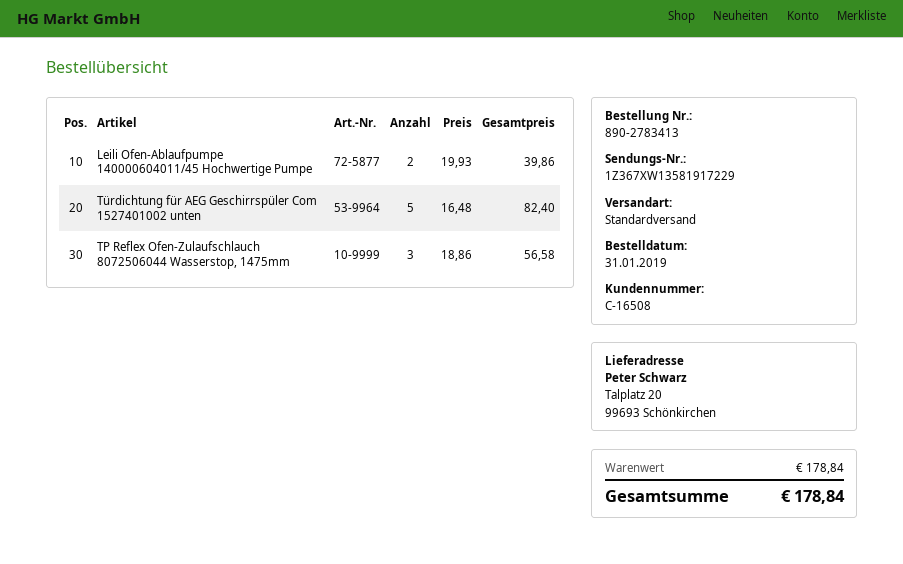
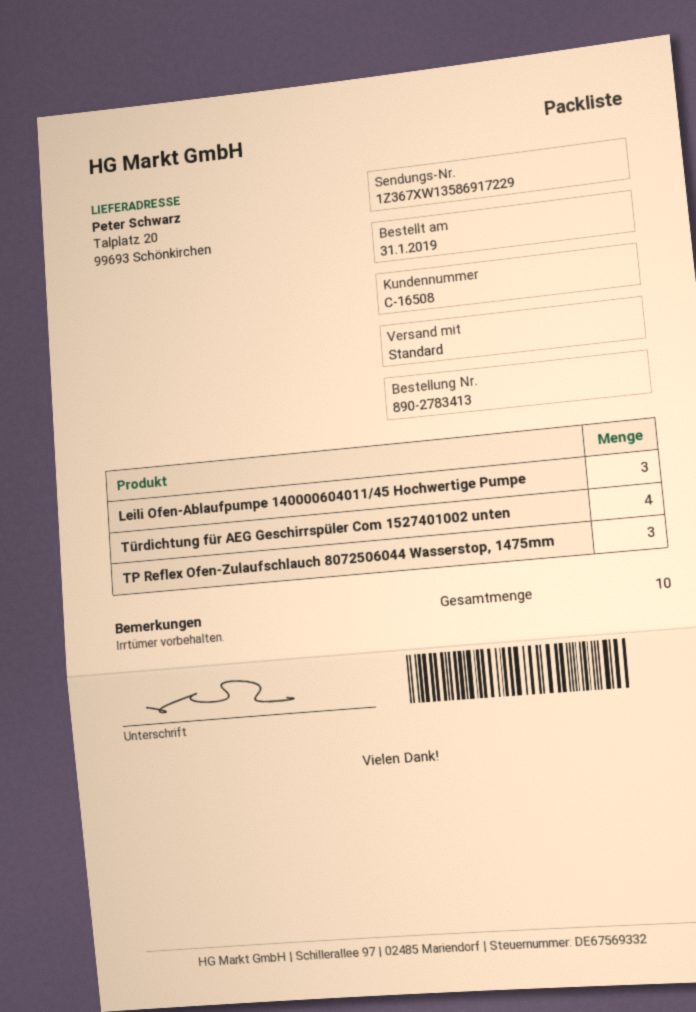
tracking number: 1Z367XW13581917229 -> 1Z367XW13586917229
Leili Ofen-Ablaufpumpe 140000604011/45 Hochwertige Pumpe: 2 -> 3
Türdichtung für AEG Geschirrspüler Com 1527401002 unten: 5 -> 4

